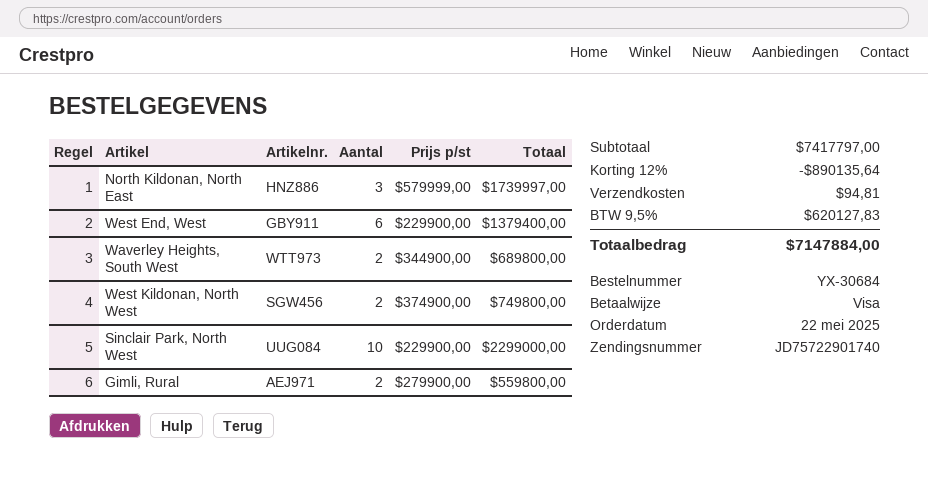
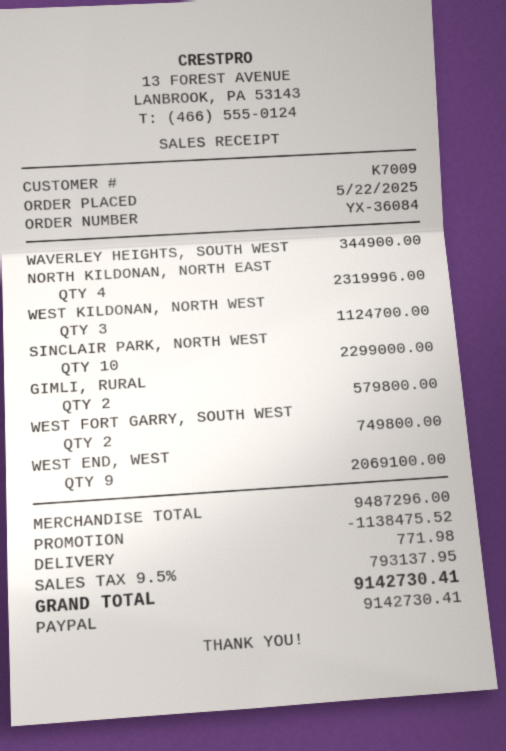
order number: YX-30684 -> YX-36084
payment method: Visa -> PayPal
North Kildonan, North East: 3 for 1739997.00 -> 4 for 2319996.00
West End, West: 6 for 1379400.00 -> 9 for 2069100.00
Waverley Heights, South West: 2 for 689800.00 -> 1 for 344900.00
West Kildonan, North West: 2 for 749800.00 -> 3 for 1124700.00
Gimli, Rural: 2 for 559800.00 -> 2 for 579800.00
WEST FORT GARRY, SOUTH WEST: none -> 2 for 749800.00
subtotal: 7417797.00 -> 9487296.00
discount: 890135.64 -> 1138475.52
shipping: 94.81 -> 771.98
tax: 9.5% = 620127.83 -> 9.5% = 793137.95
total: 7147884.00 -> 9142730.41

